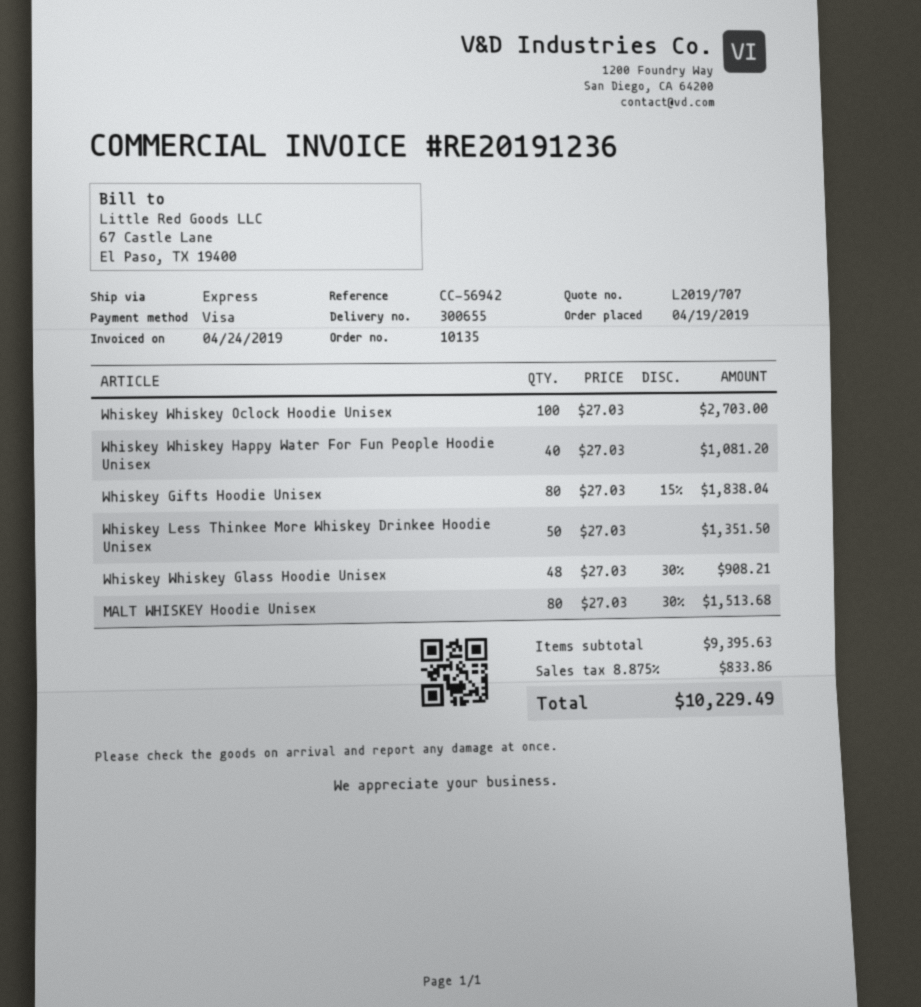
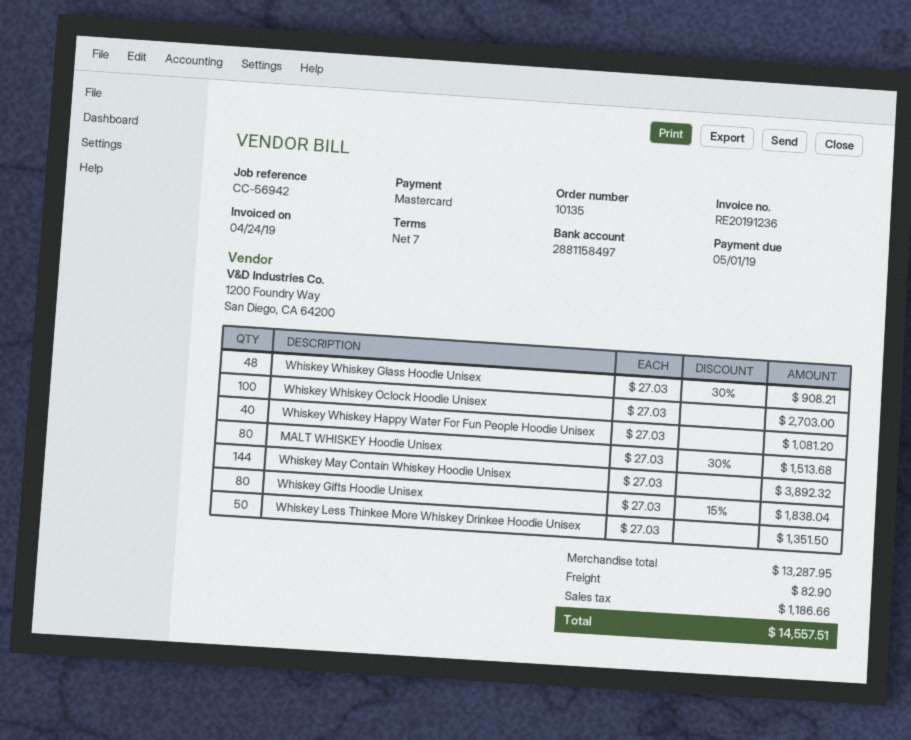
payment method: Visa -> Mastercard
Whiskey May Contain Whiskey Hoodie Unisex: none -> 144 x 27.03 = 3892.32
subtotal: 9395.63 -> 13287.95
shipping: none -> 82.90
tax: 833.86 -> 1186.66
total: 10229.49 -> 14557.51

